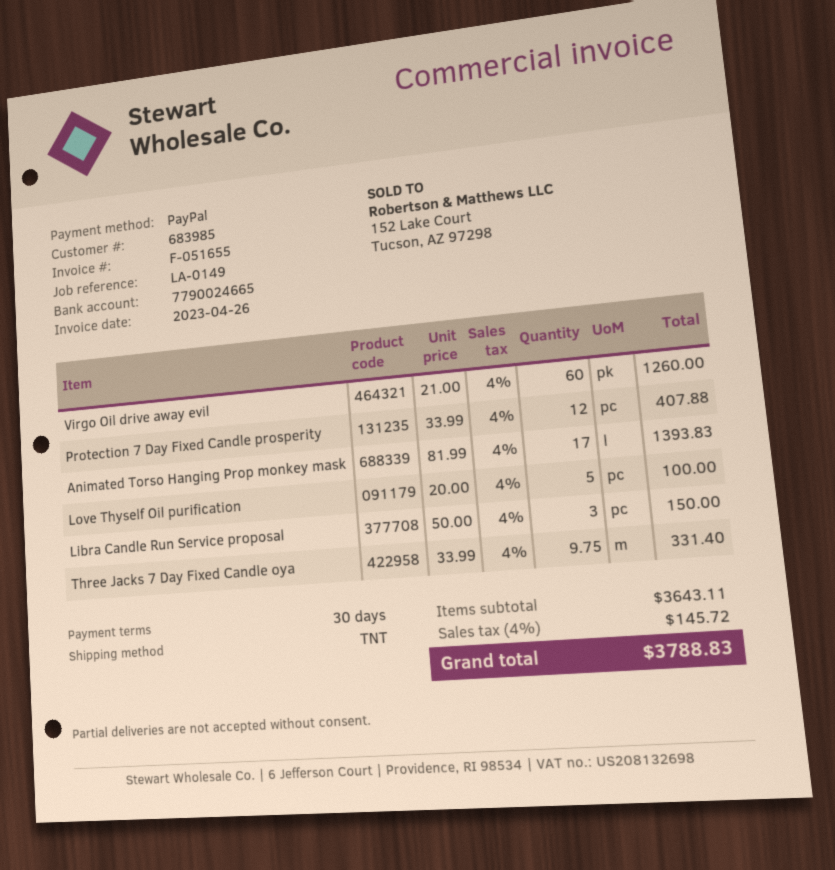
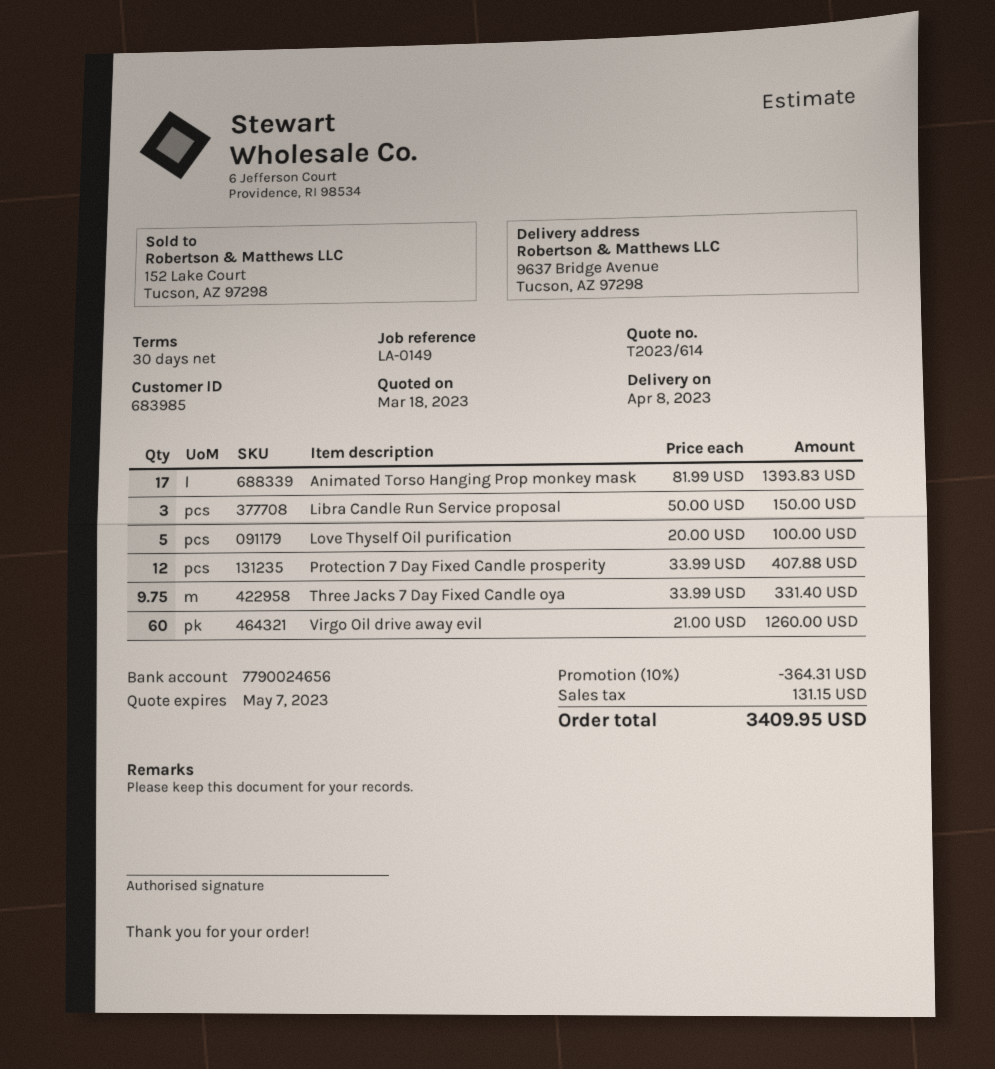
bank account: 7790024665 -> 7790024656
discount: none -> 10% = 364.31
tax: 145.72 -> 131.15
total: 3788.83 -> 3409.95

